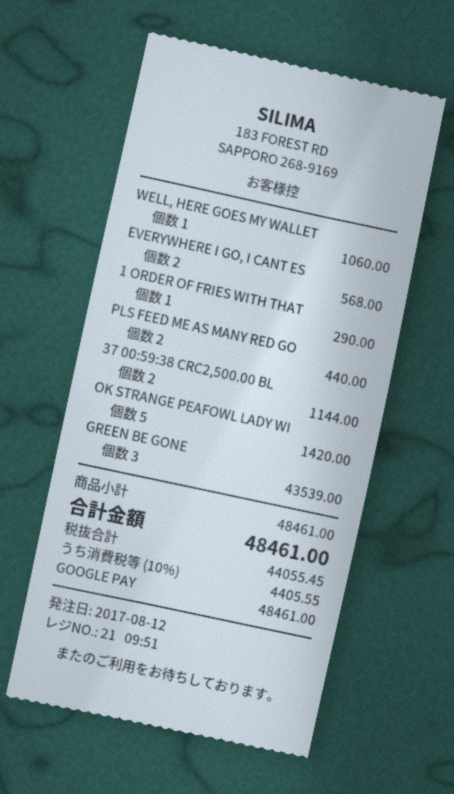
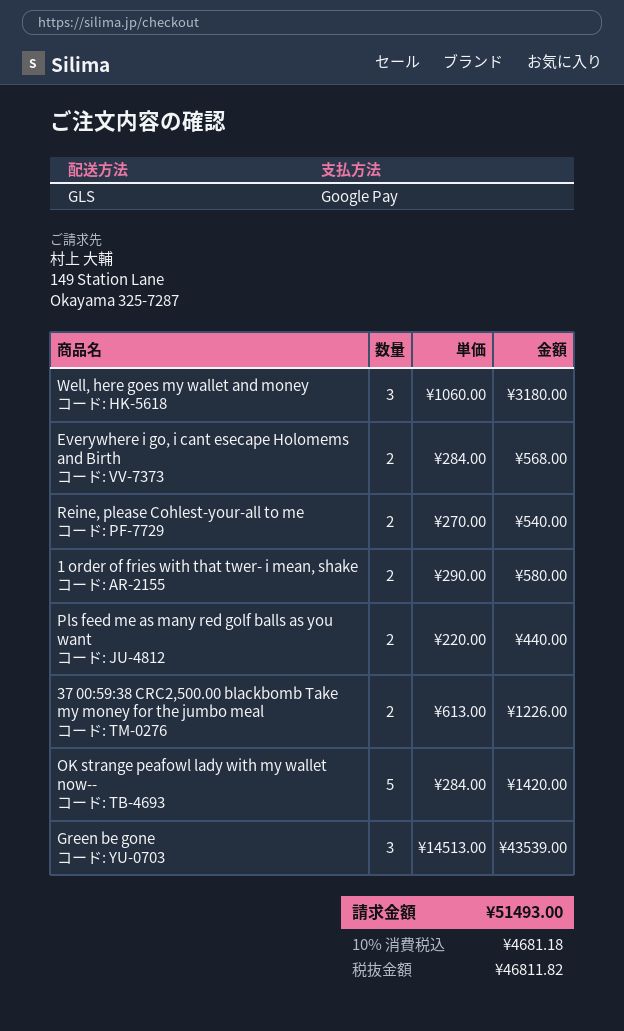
WELL, HERE GOES MY WALLET: 1 for 1060.00 -> 3 for 3180.00
1 ORDER OF FRIES WITH THAT: 1 for 290.00 -> 2 for 580.00
37 00:59:38 CRC2,500.00 BL: 2 for 1144.00 -> 2 for 1226.00
Reine, please Cohlest-your-all to me: none -> 2 for 540.00
net: 44055.45 -> 46811.82
tax: 10% = 4405.55 -> 10% = 4681.18
total: 48461.00 -> 51493.00

